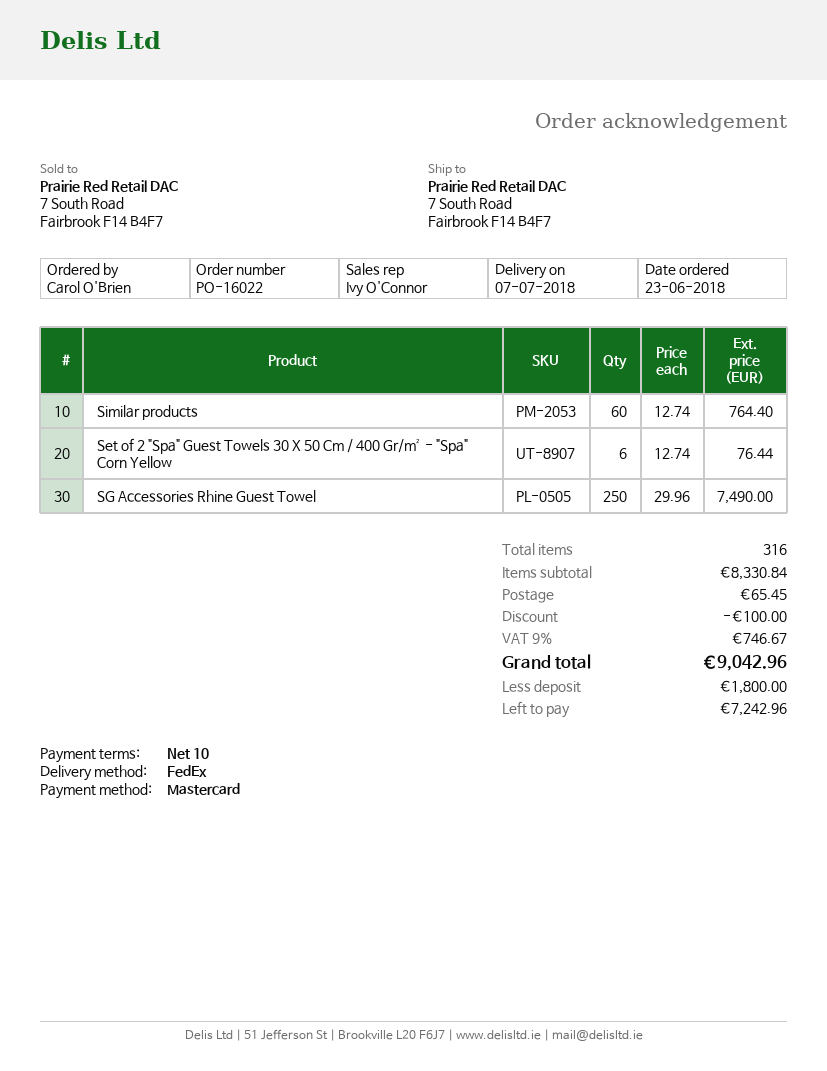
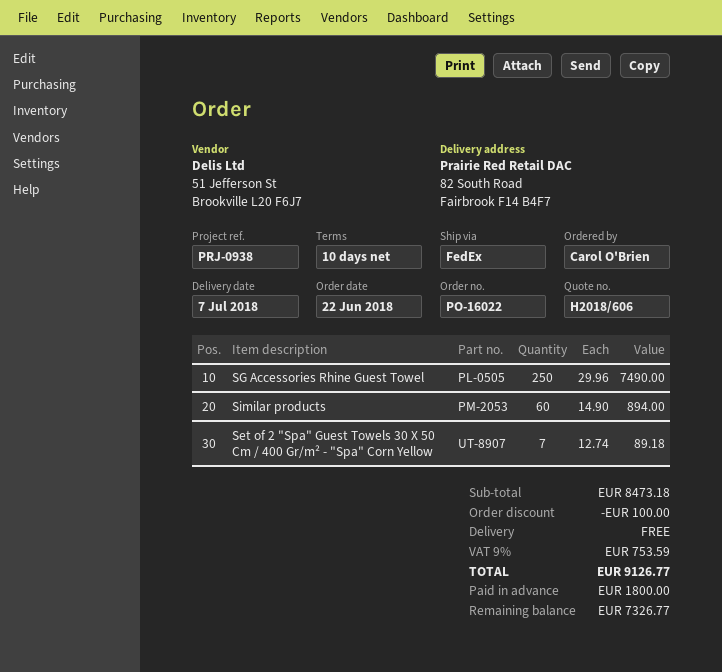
order date: 2018-06-23 -> 2018-06-22
ship to: 7 South Road, Fairbrook F14 B4F7 -> 82 South Road, Fairbrook F14 B4F7
Similar products: 60 x 12.74 = 764.40 -> 60 x 14.90 = 894.00
Set of 2 "Spa" Guest Towels 30 X 50 Cm / 400 Gr/m² - "Spa" Corn Yellow: 6 x 12.74 = 76.44 -> 7 x 12.74 = 89.18
subtotal: 8330.84 -> 8473.18
shipping: 65.45 -> 0.00
tax: 9% = 746.67 -> 9% = 753.59
total: 9042.96 -> 9126.77
balance: 7242.96 -> 7326.77

